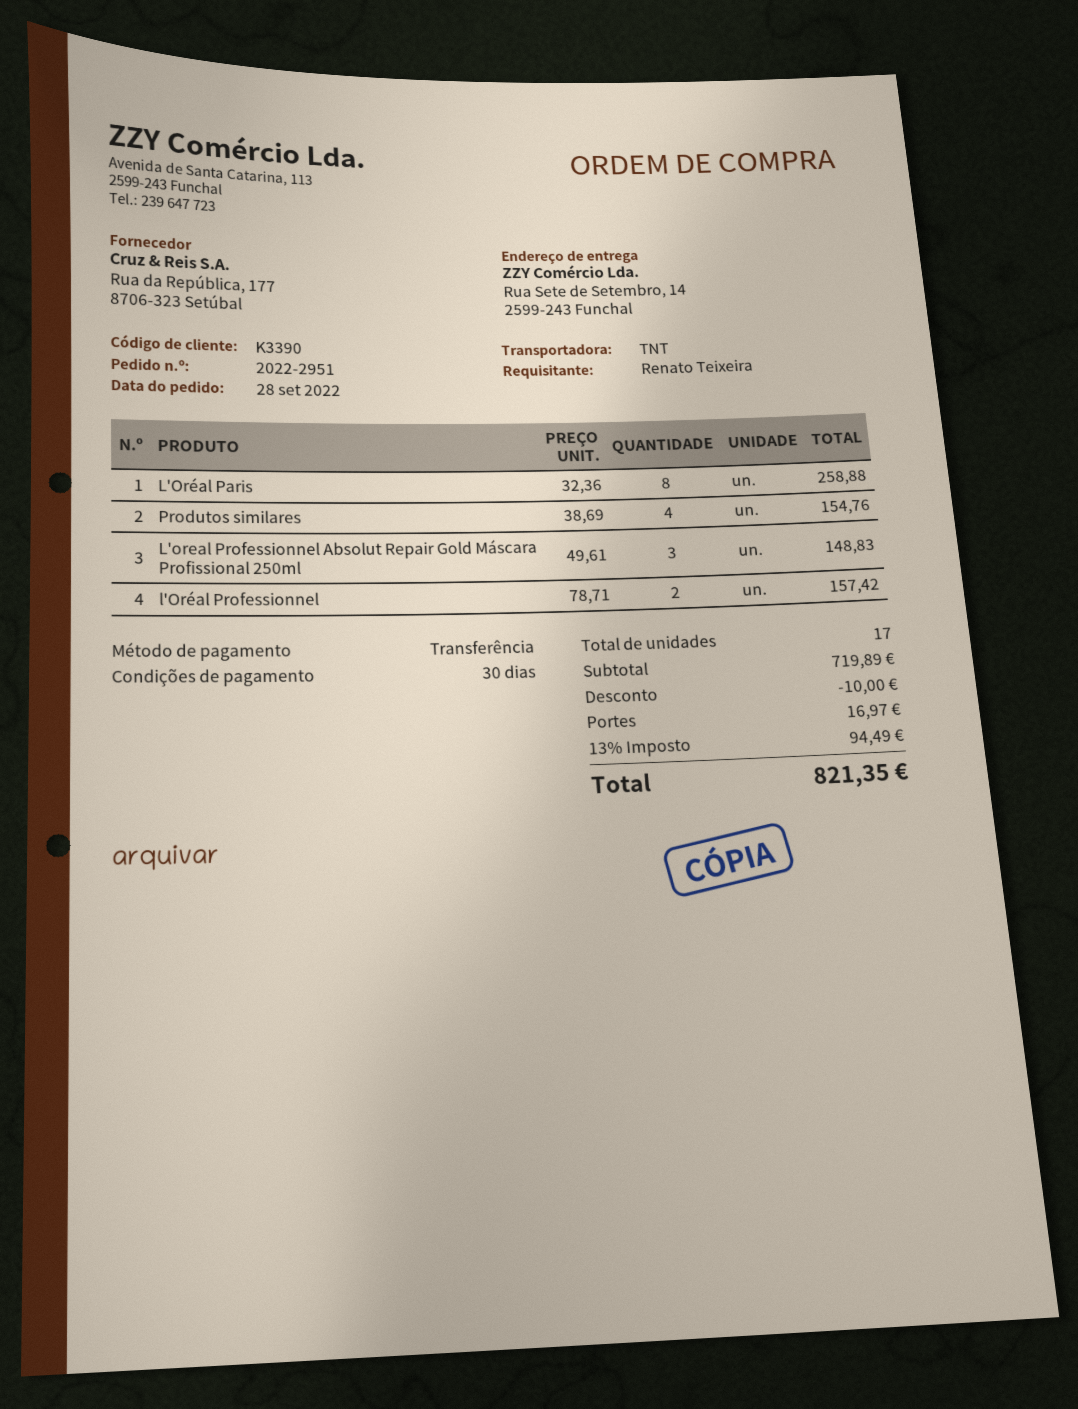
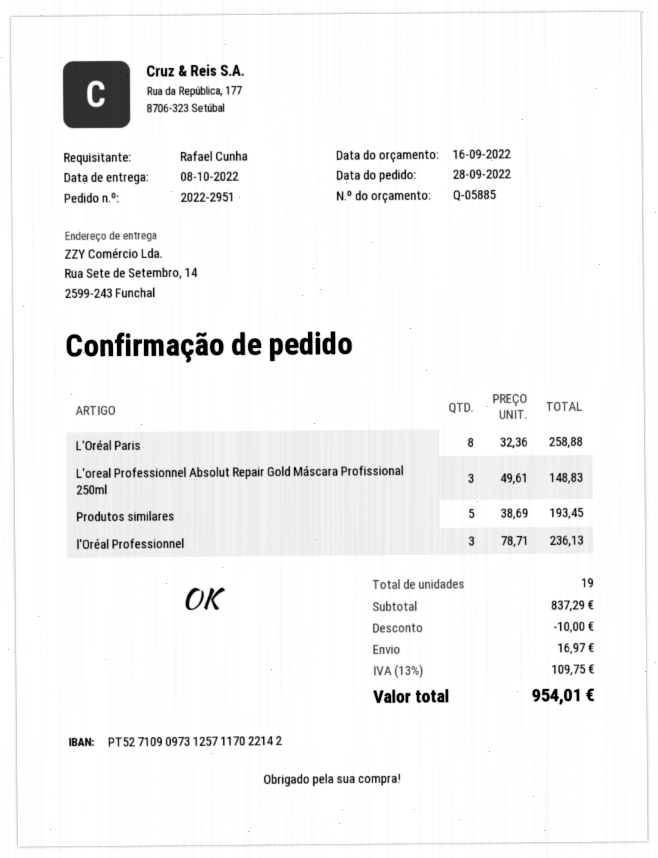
ordered by: Renato Teixeira -> Rafael Cunha
Produtos similares: 4 x 38.69 = 154.76 -> 5 x 38.69 = 193.45
l'Oréal Professionnel: 2 x 78.71 = 157.42 -> 3 x 78.71 = 236.13
total quantity: 17 -> 19
subtotal: 719.89 -> 837.29
tax: 13% = 94.49 -> 13% = 109.75
total: 821.35 -> 954.01

